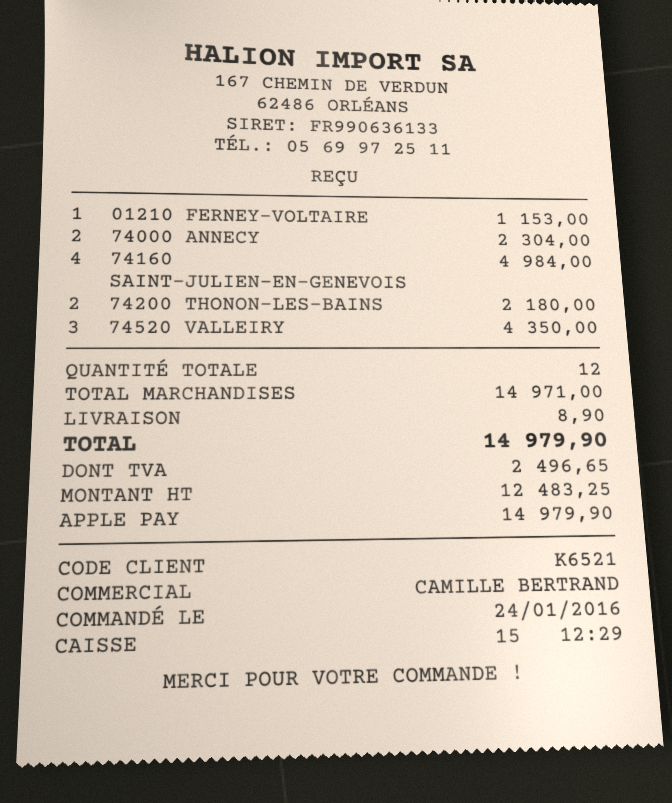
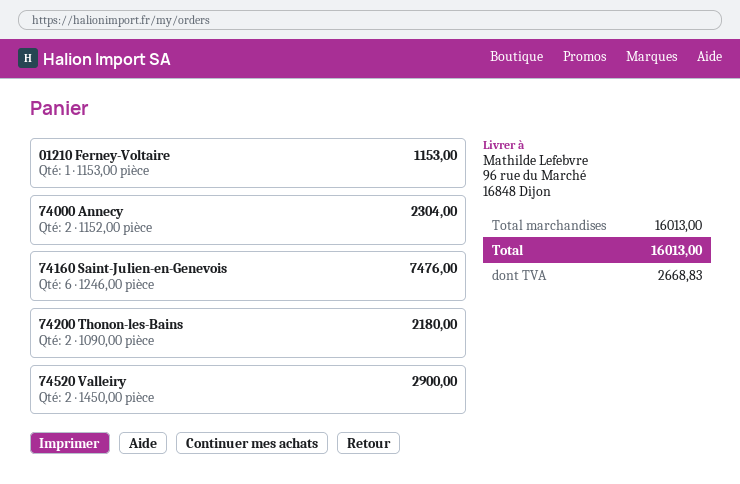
74160 SAINT-JULIEN-EN-GENEVOIS: 4 for 4984.00 -> 6 for 7476.00
74520 VALLEIRY: 3 for 4350.00 -> 2 for 2900.00
subtotal: 14971.00 -> 16013.00
shipping: 8.90 -> none
tax: 2496.65 -> 2668.83
total: 14979.90 -> 16013.00

